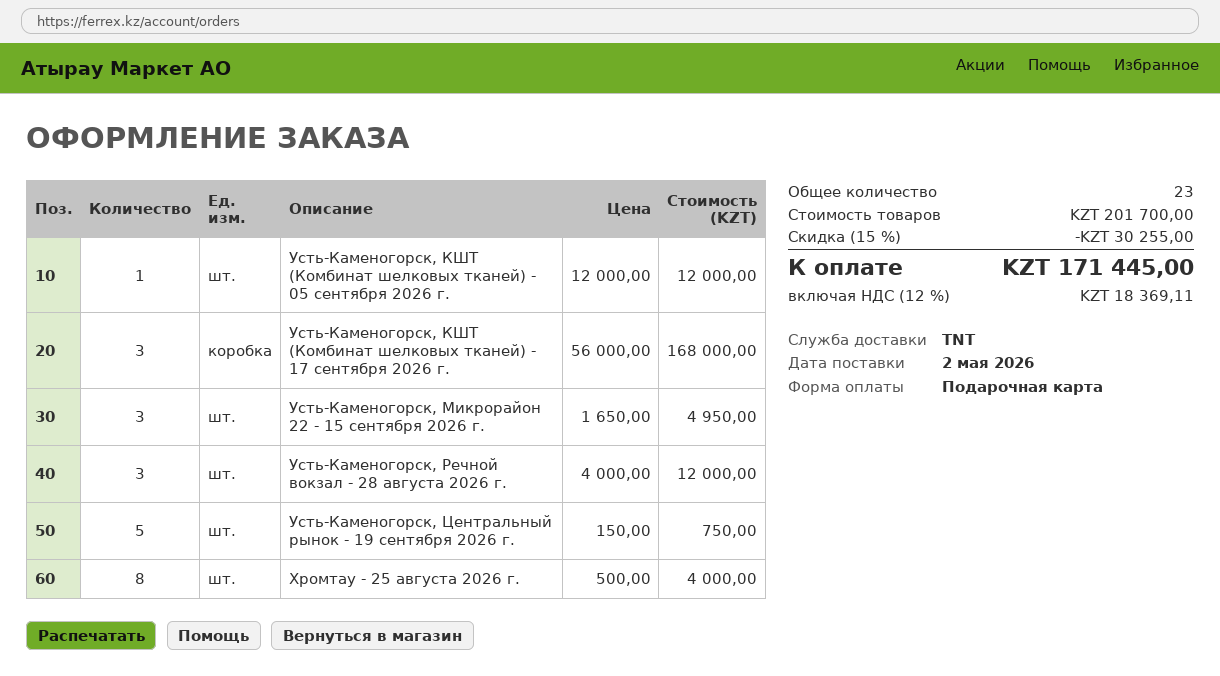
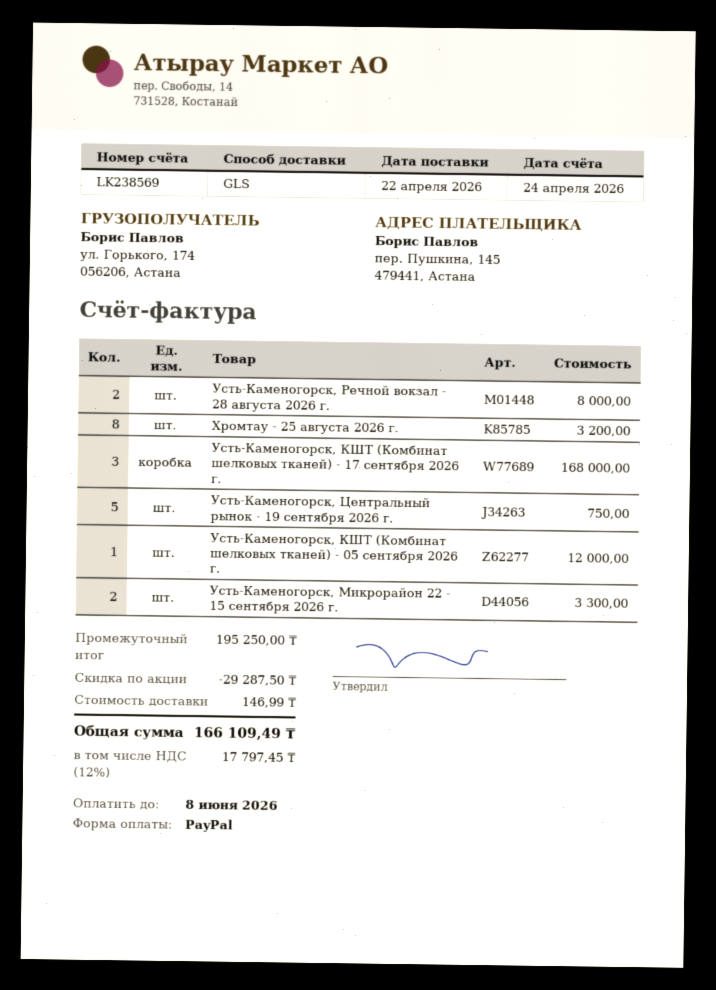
delivery date: 2026-05-02 -> 2026-04-22
payment method: gift card -> PayPal
shipping method: TNT -> GLS
Усть-Каменогорск, Микрорайон 22 - 15 сентября 2026 г.: 3 for 4950.00 -> 2 for 3300.00
Усть-Каменогорск, Речной вокзал - 28 августа 2026 г.: 3 for 12000.00 -> 2 for 8000.00
Хромтау - 25 августа 2026 г.: 8 for 4000.00 -> 8 for 3200.00
subtotal: 201700.00 -> 195250.00
discount: 30255.00 -> 29287.50
shipping: none -> 146.99
tax: 12% = 18369.11 -> 12% = 17797.45
total: 171445.00 -> 166109.49

